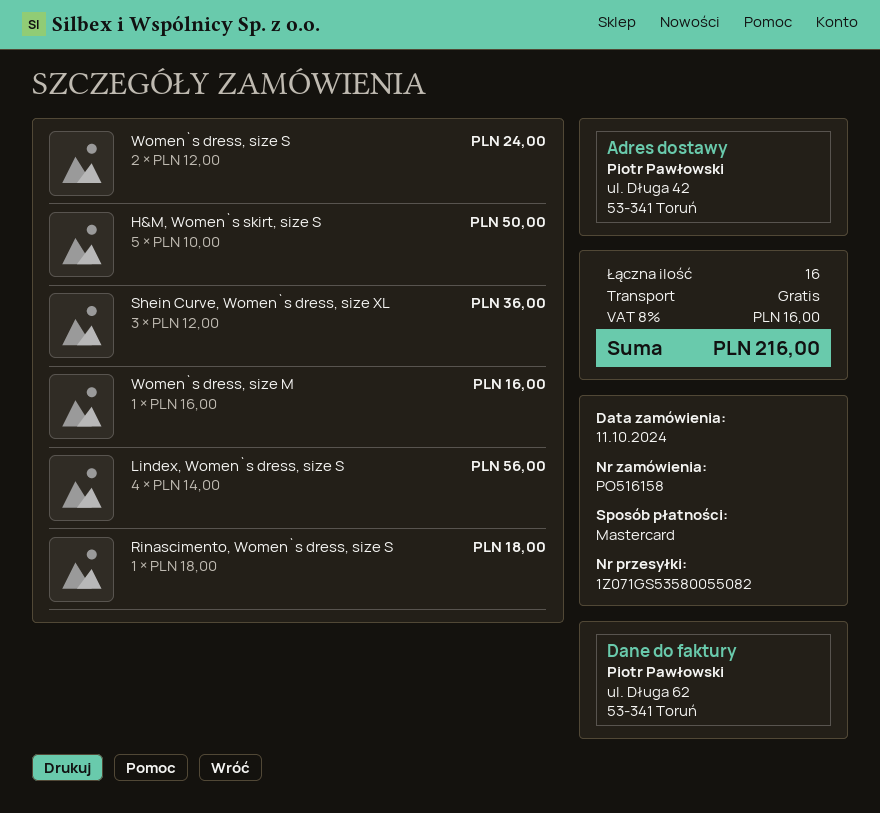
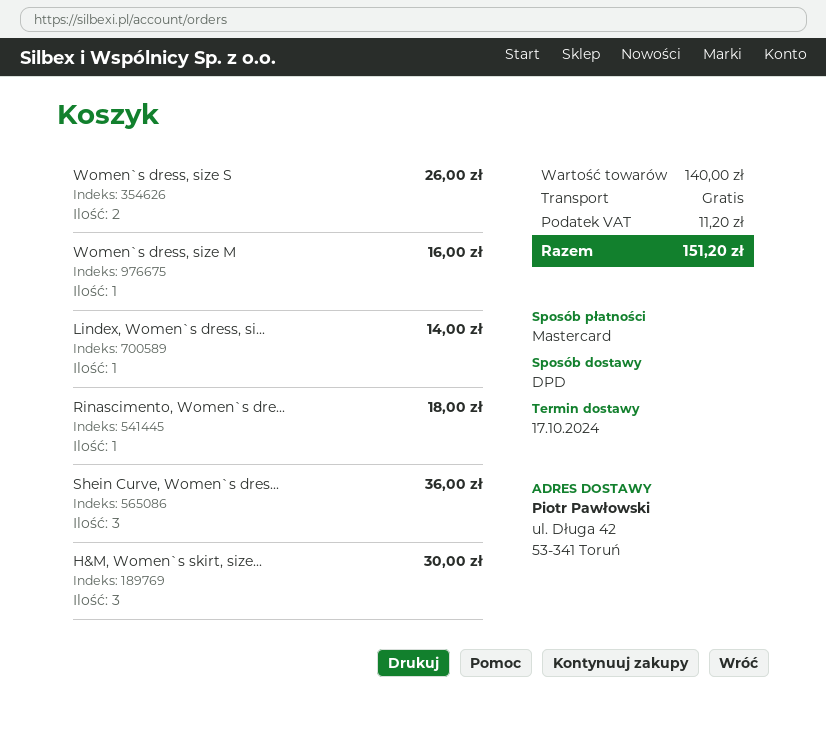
Women`s dress, size S: 2 for 24.00 -> 2 for 26.00
H&M, Women`s skirt, size S: 5 for 50.00 -> 3 for 30.00
Lindex, Women`s dress, size S: 4 for 56.00 -> 1 for 14.00
tax: 16.00 -> 11.20
total: 216.00 -> 151.20

